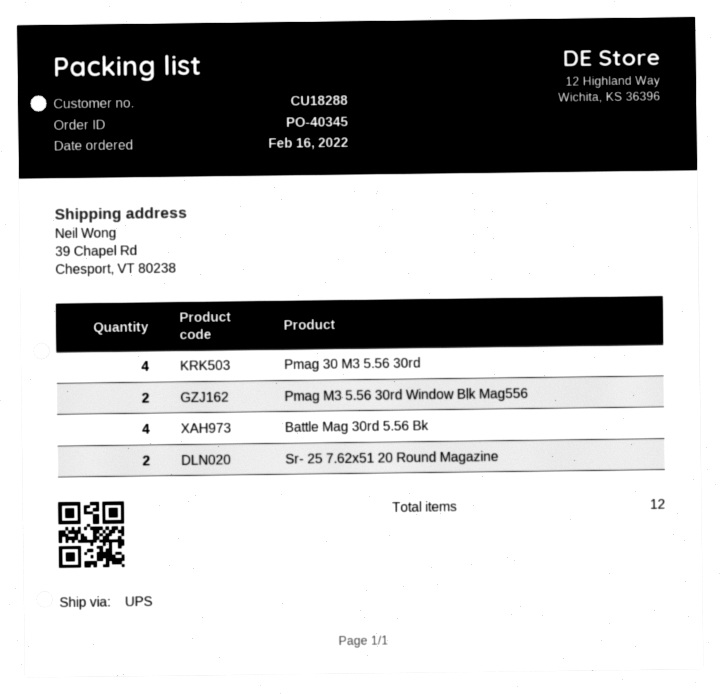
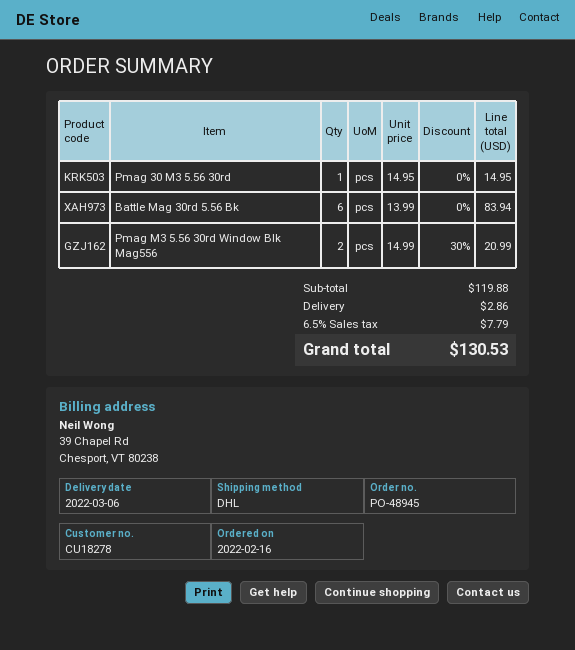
order number: PO-40345 -> PO-48945
customer number: CU18288 -> CU18278
shipping method: UPS -> DHL
Pmag 30 M3 5.56 30rd: 4 -> 1
Battle Mag 30rd 5.56 Bk: 4 -> 6
Sr- 25 7.62x51 20 Round Magazine: 2 -> none

